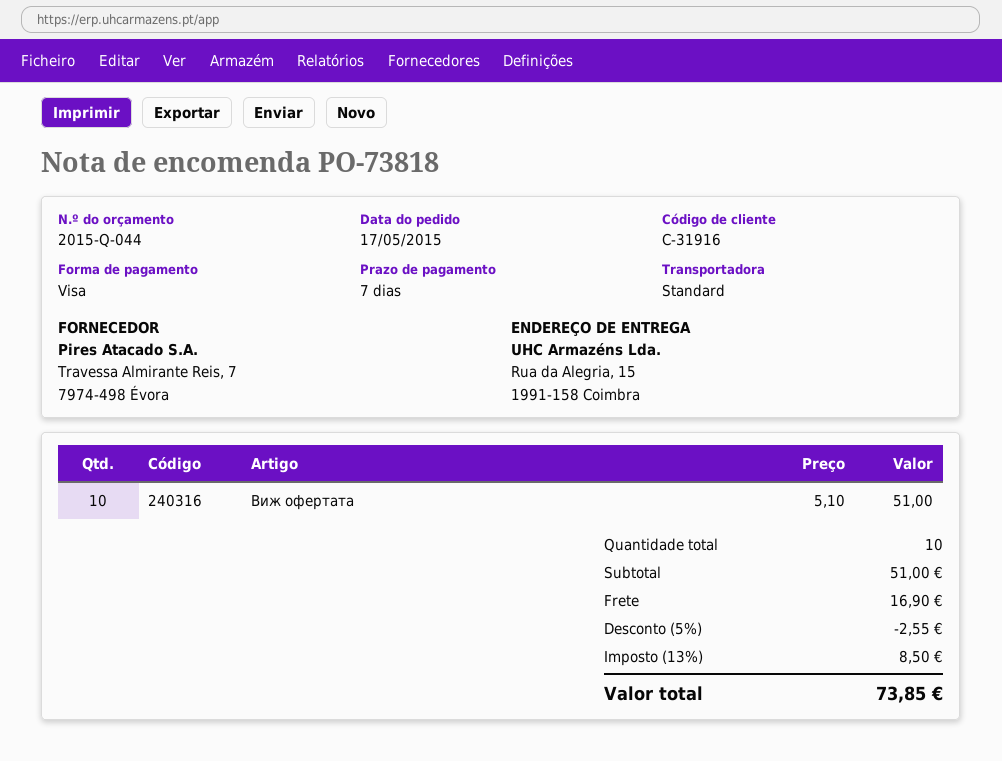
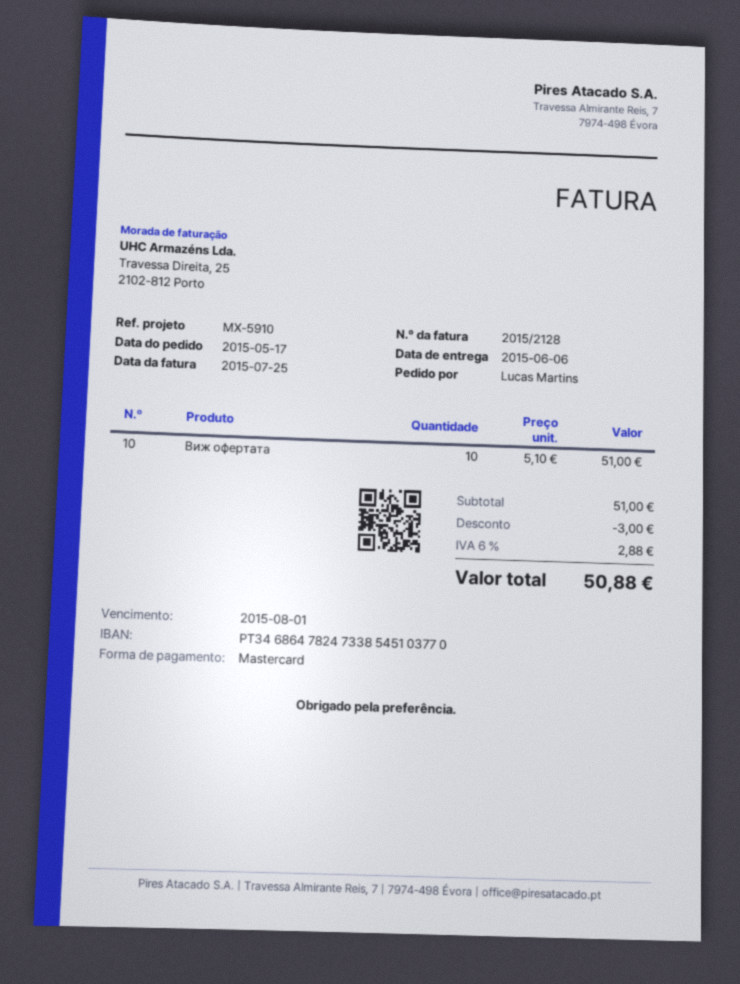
payment method: Visa -> Mastercard
discount: 2.55 -> 3.00
shipping: 16.90 -> none
tax: 13% = 8.50 -> 6% = 2.88
total: 73.85 -> 50.88

